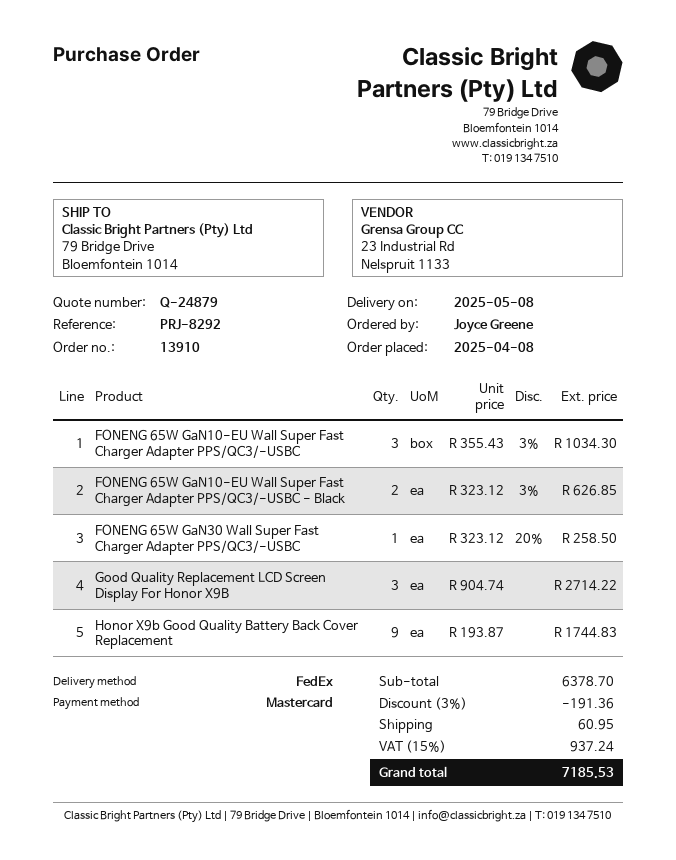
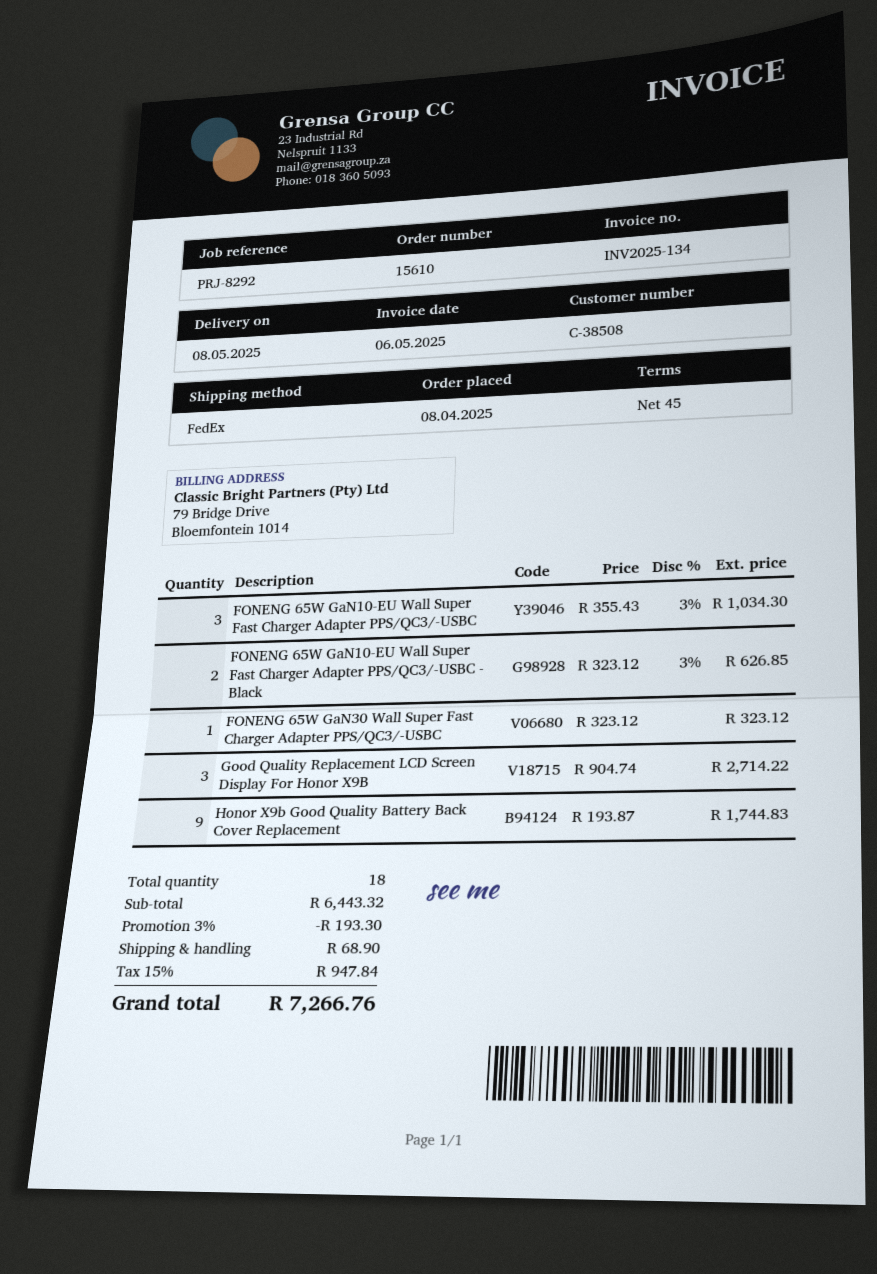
order number: 13910 -> 15610
FONENG 65W GaN30 Wall Super Fast Charger Adapter PPS/QC3/-USBC: 1 x 323.12 - 20% = 258.50 -> 1 x 323.12 = 323.12
subtotal: 6378.70 -> 6443.32
discount: 3% = 191.36 -> 3% = 193.30
shipping: 60.95 -> 68.90
tax: 15% = 937.24 -> 15% = 947.84
total: 7185.53 -> 7266.76

